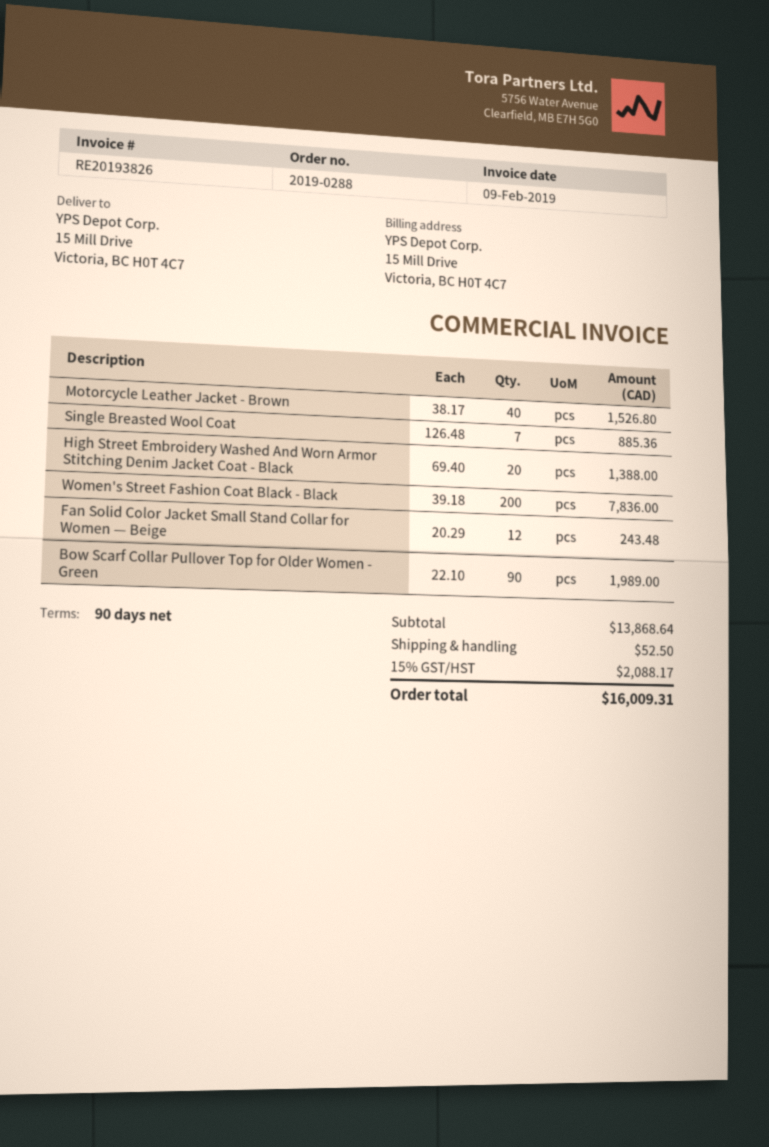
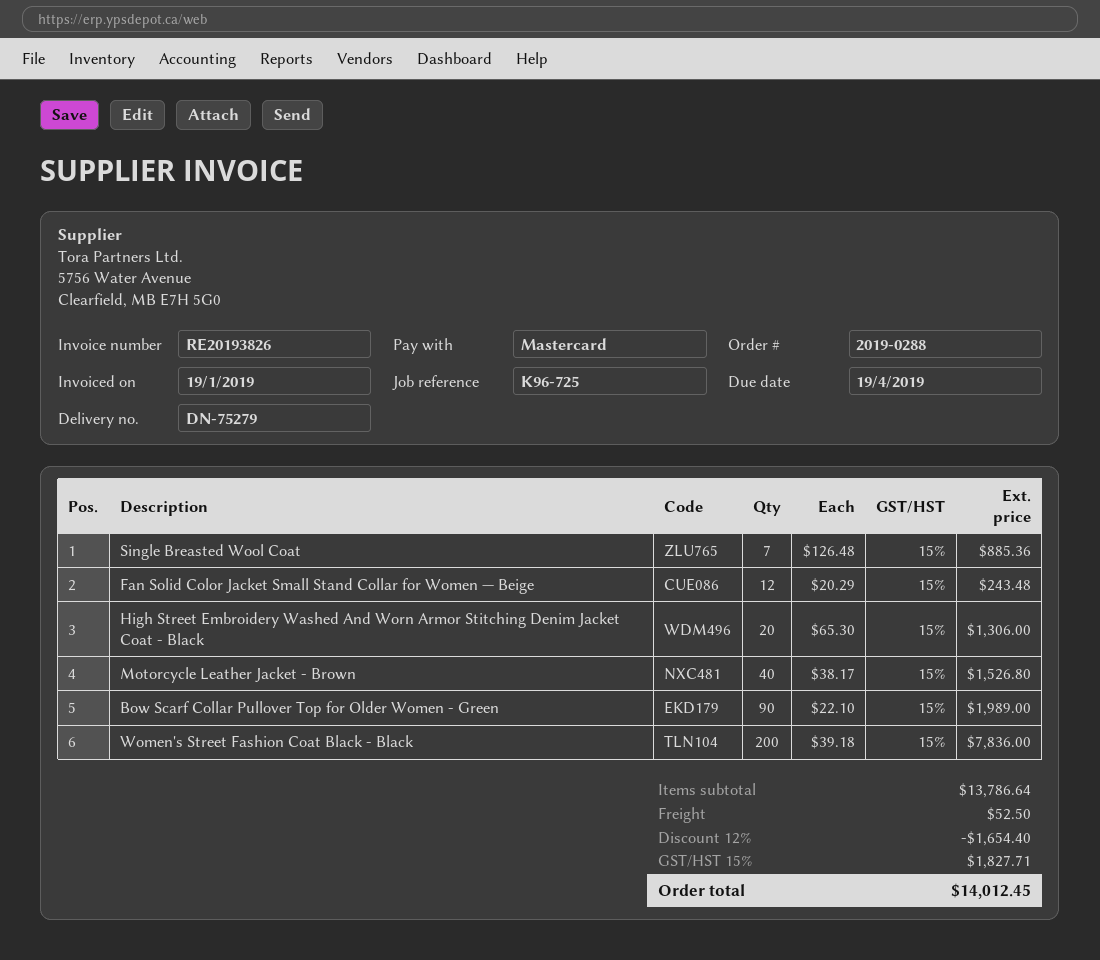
invoice date: 2019-02-09 -> 2019-01-19
High Street Embroidery Washed And Worn Armor Stitching Denim Jacket Coat - Black: 20 x 69.40 = 1388.00 -> 20 x 65.30 = 1306.00
subtotal: 13868.64 -> 13786.64
discount: none -> 12% = 1654.40
tax: 15% = 2088.17 -> 15% = 1827.71
total: 16009.31 -> 14012.45

